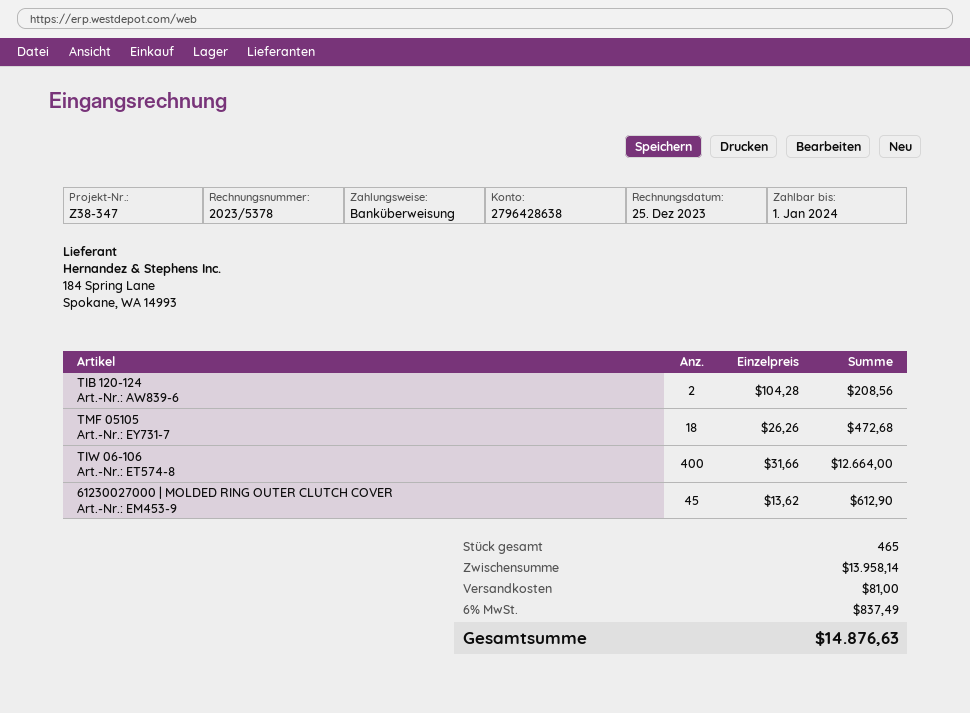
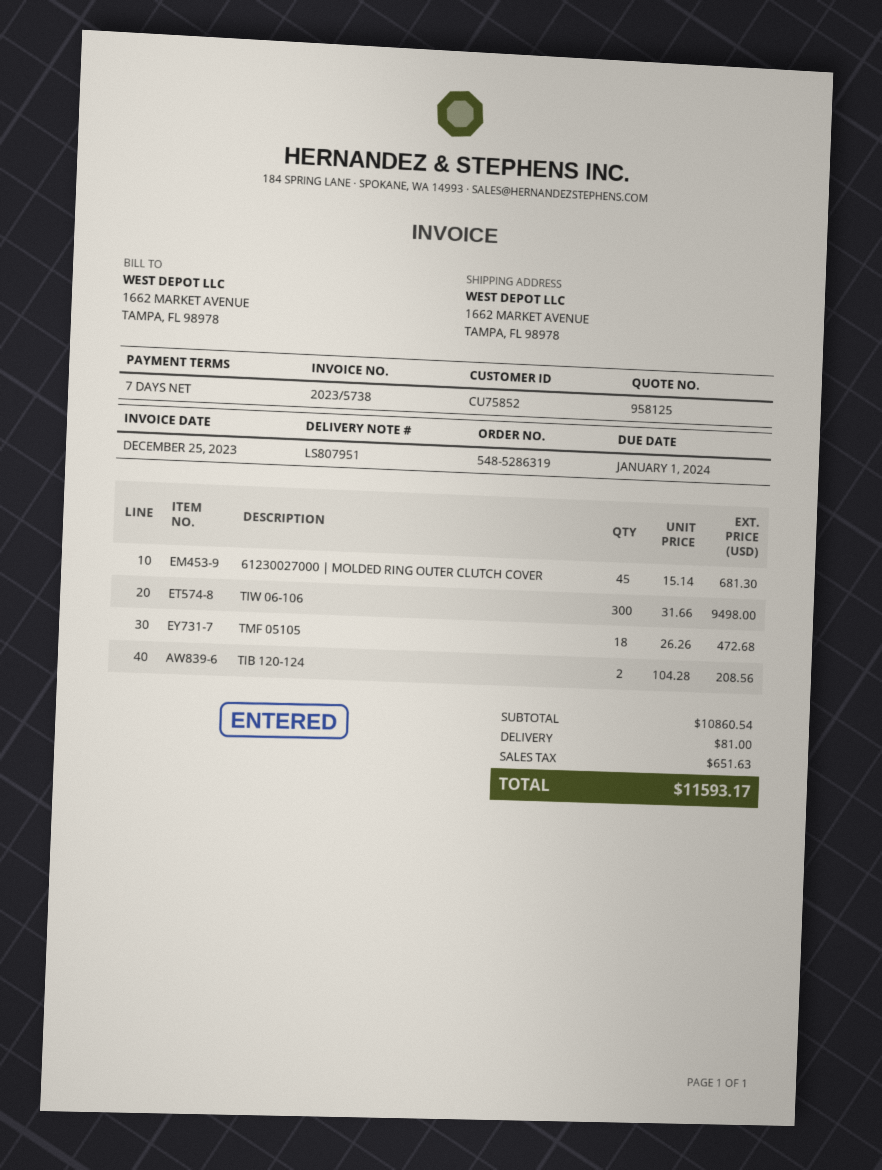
invoice number: 2023/5378 -> 2023/5738
TIW 06-106: 400 x 31.66 = 12664.00 -> 300 x 31.66 = 9498.00
61230027000 | MOLDED RING OUTER CLUTCH COVER: 45 x 13.62 = 612.90 -> 45 x 15.14 = 681.30
subtotal: 13958.14 -> 10860.54
tax: 837.49 -> 651.63
total: 14876.63 -> 11593.17

